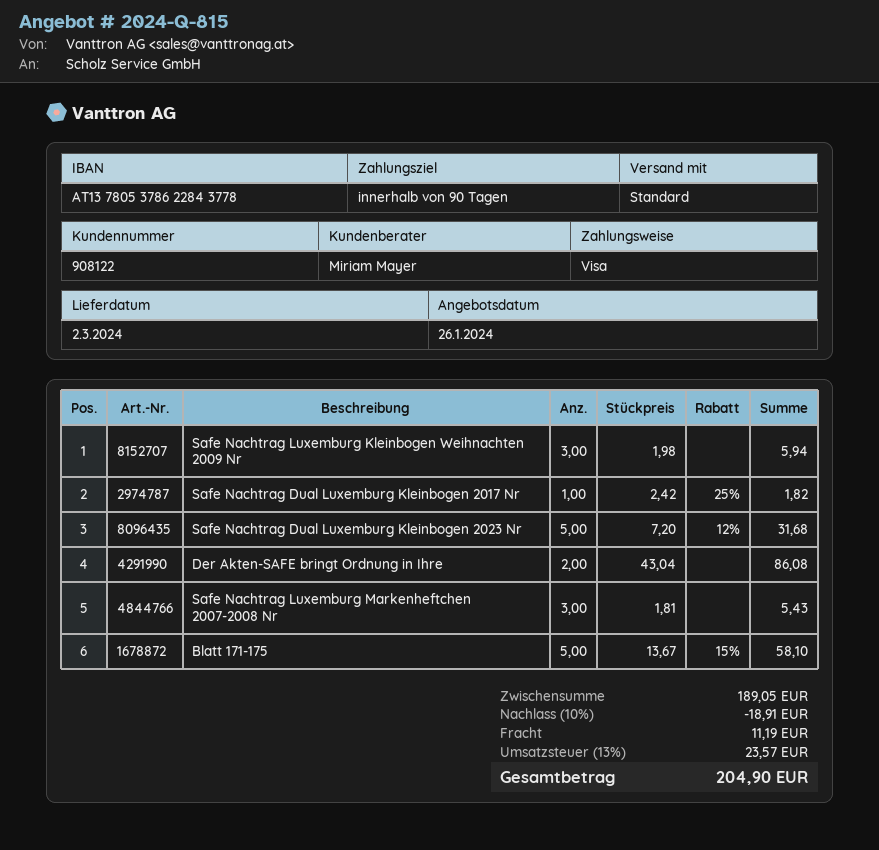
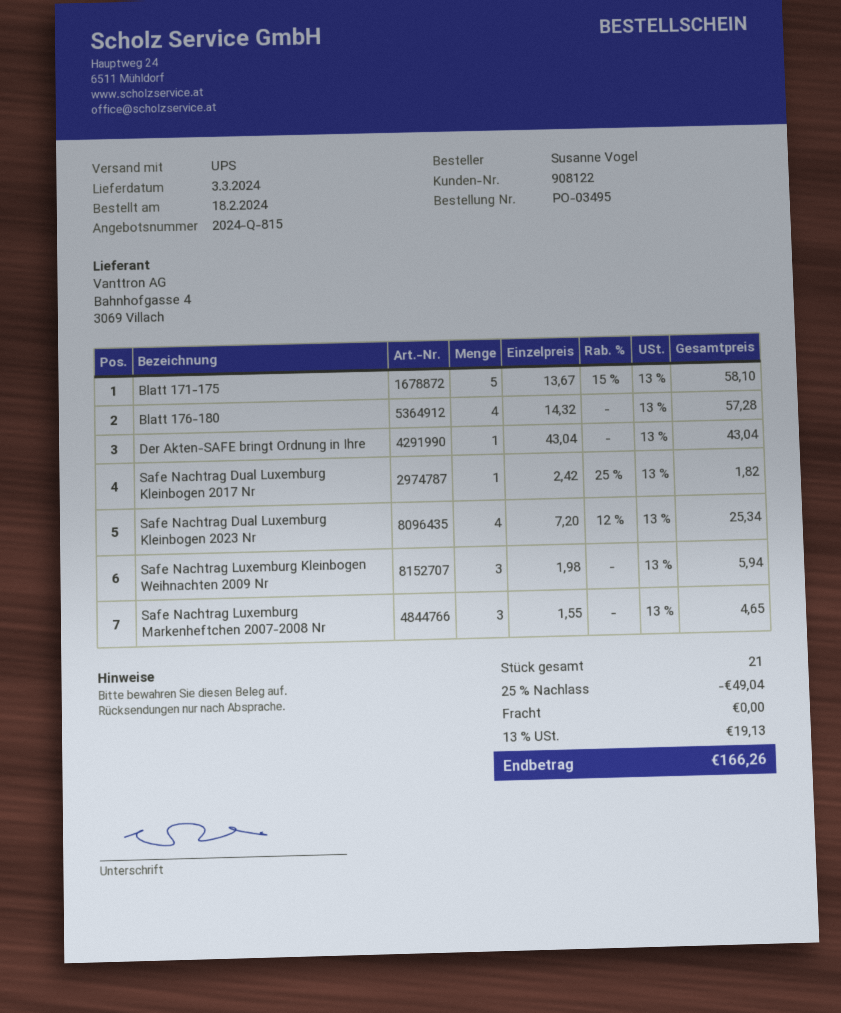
delivery date: 2024-03-02 -> 2024-03-03
shipping method: standard -> UPS
Safe Nachtrag Dual Luxemburg Kleinbogen 2023 Nr: 5 x 7.20 - 12% = 31.68 -> 4 x 7.20 - 12% = 25.34
Der Akten-SAFE bringt Ordnung in Ihre: 2 x 43.04 = 86.08 -> 1 x 43.04 = 43.04
Safe Nachtrag Luxemburg Markenheftchen 2007-2008 Nr: 3 x 1.81 = 5.43 -> 3 x 1.55 = 4.65
Blatt 176-180: none -> 4 x 14.32 = 57.28
discount: 10% = 18.91 -> 25% = 49.04
shipping: 11.19 -> 0.00
tax: 13% = 23.57 -> 13% = 19.13
total: 204.90 -> 166.26

